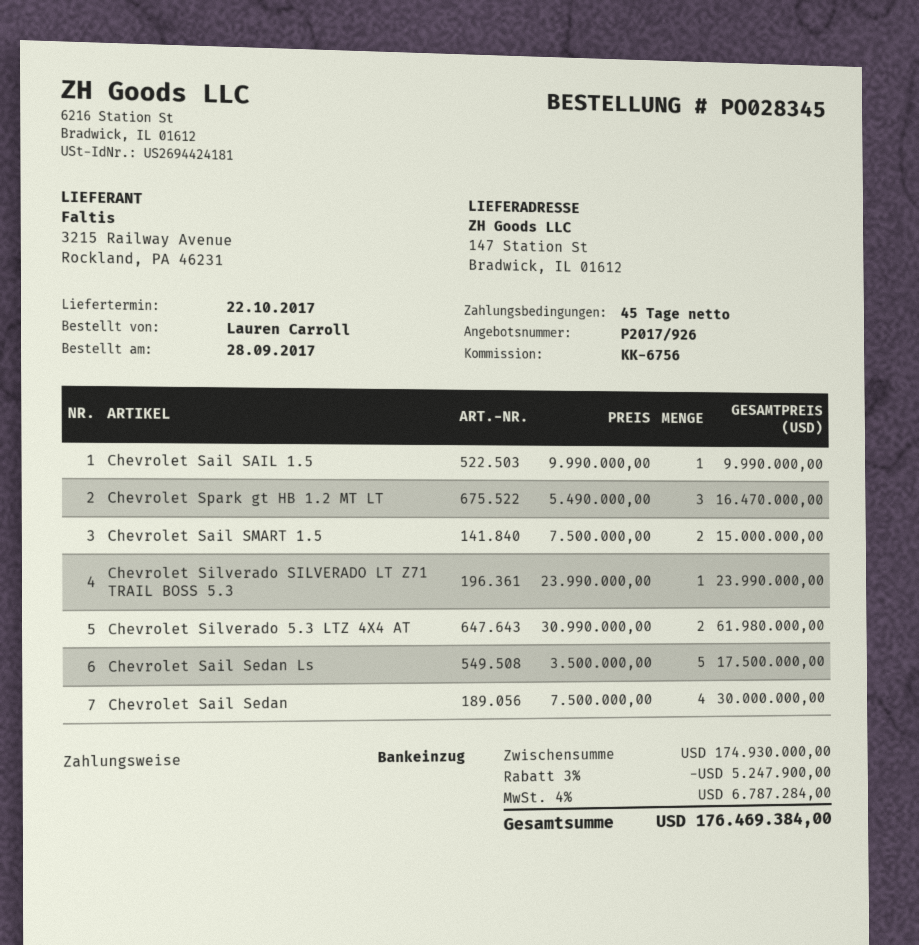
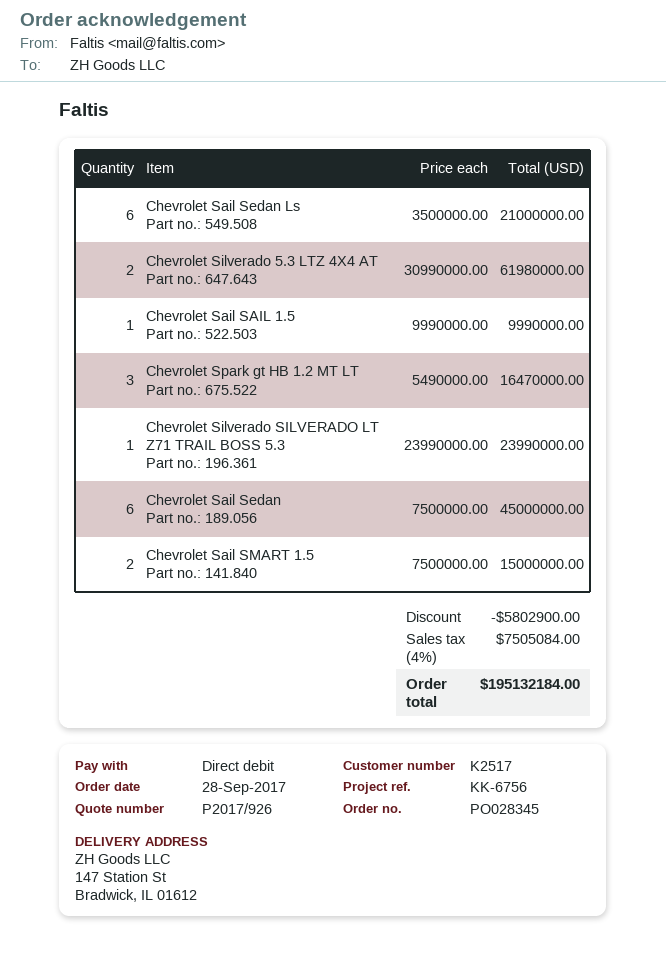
Chevrolet Sail Sedan Ls: 5 x 3500000.00 = 17500000.00 -> 6 x 3500000.00 = 21000000.00
Chevrolet Sail Sedan: 4 x 7500000.00 = 30000000.00 -> 6 x 7500000.00 = 45000000.00
discount: 5247900.00 -> 5802900.00
tax: 4% = 6787284.00 -> 4% = 7505084.00
total: 176469384.00 -> 195132184.00

